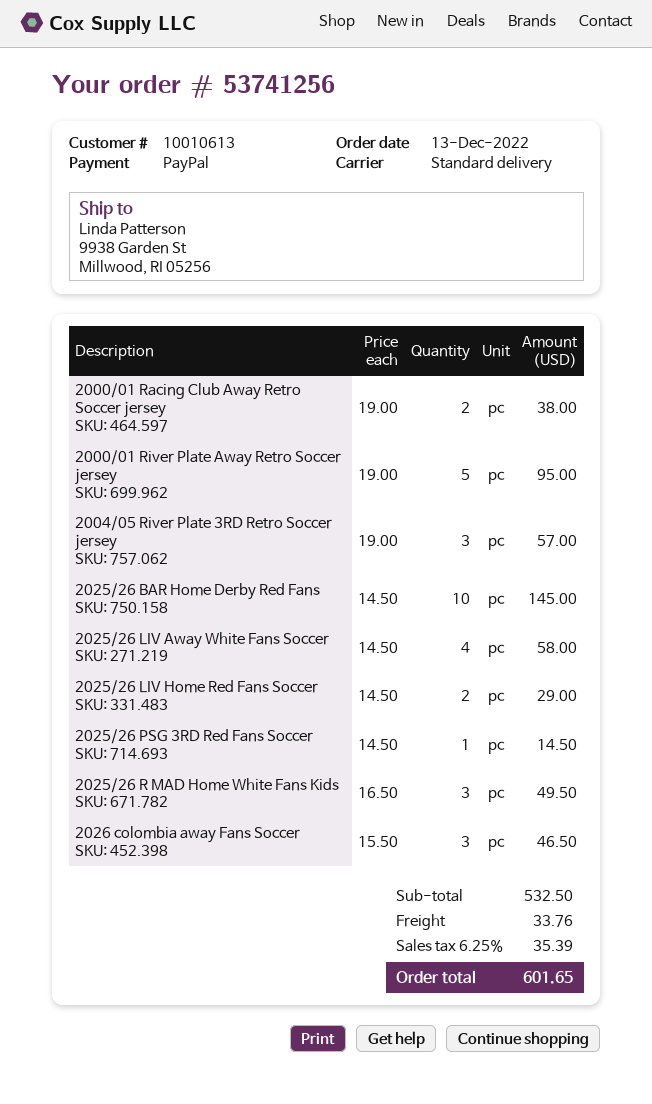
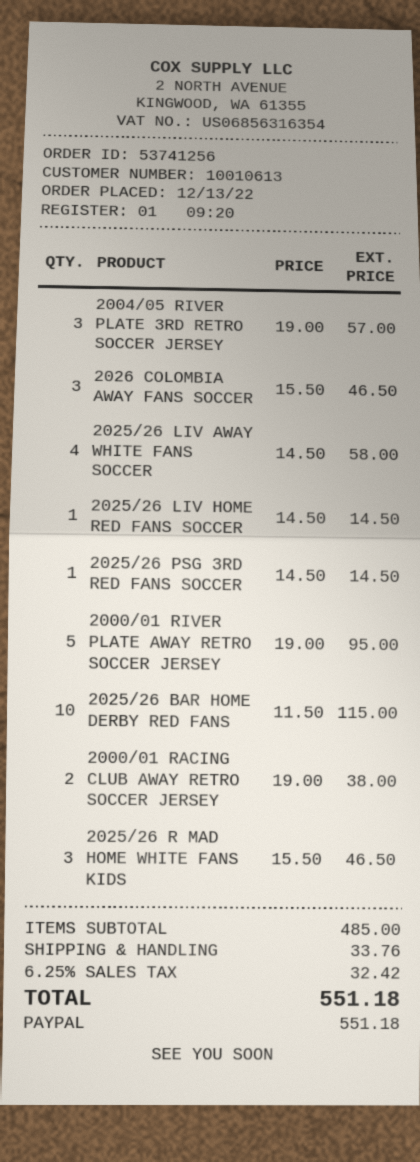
2025/26 BAR Home Derby Red Fans: 10 x 14.50 = 145.00 -> 10 x 11.50 = 115.00
2025/26 LIV Home Red Fans Soccer: 2 x 14.50 = 29.00 -> 1 x 14.50 = 14.50
2025/26 R MAD Home White Fans Kids: 3 x 16.50 = 49.50 -> 3 x 15.50 = 46.50
subtotal: 532.50 -> 485.00
tax: 6.25% = 35.39 -> 6.25% = 32.42
total: 601.65 -> 551.18

